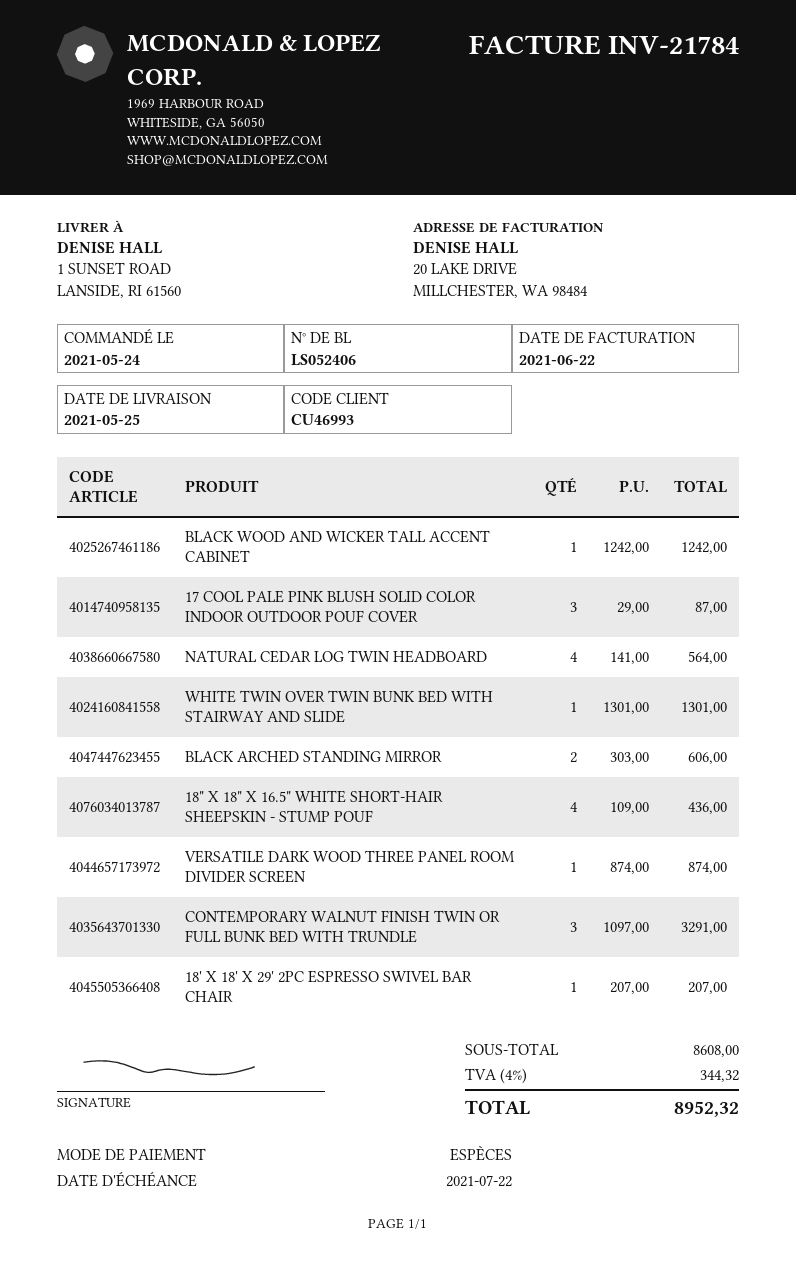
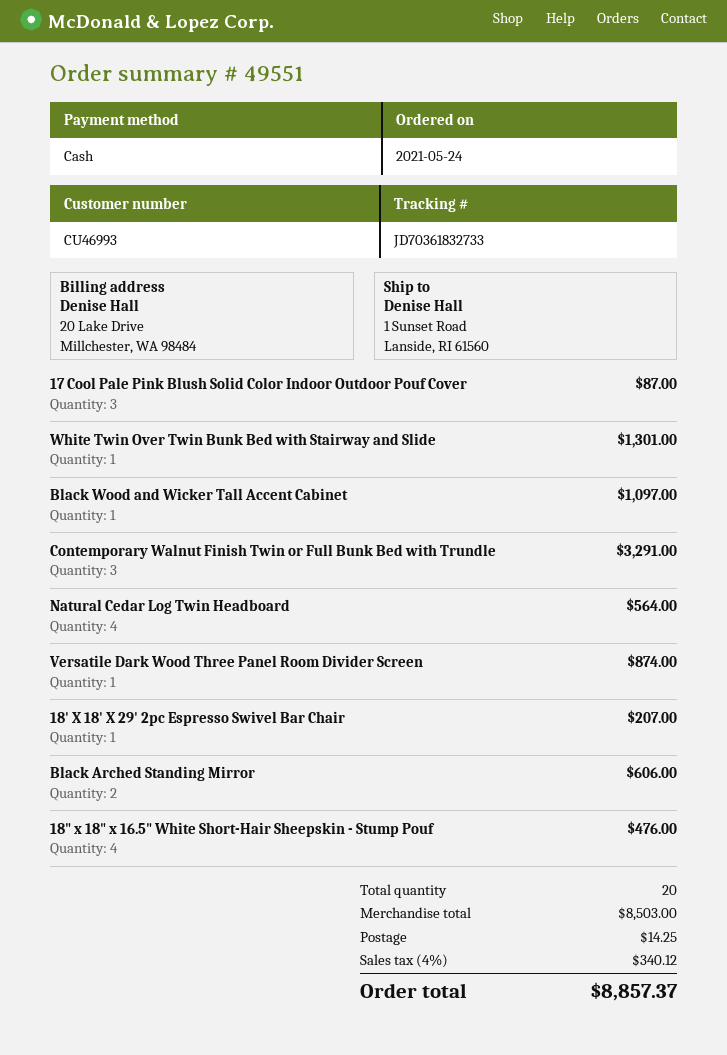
BLACK WOOD AND WICKER TALL ACCENT CABINET: 1 for 1242.00 -> 1 for 1097.00
18" X 18" X 16.5" WHITE SHORT-HAIR SHEEPSKIN - STUMP POUF: 4 for 436.00 -> 4 for 476.00
subtotal: 8608.00 -> 8503.00
shipping: none -> 14.25
tax: 4% = 344.32 -> 4% = 340.12
total: 8952.32 -> 8857.37

